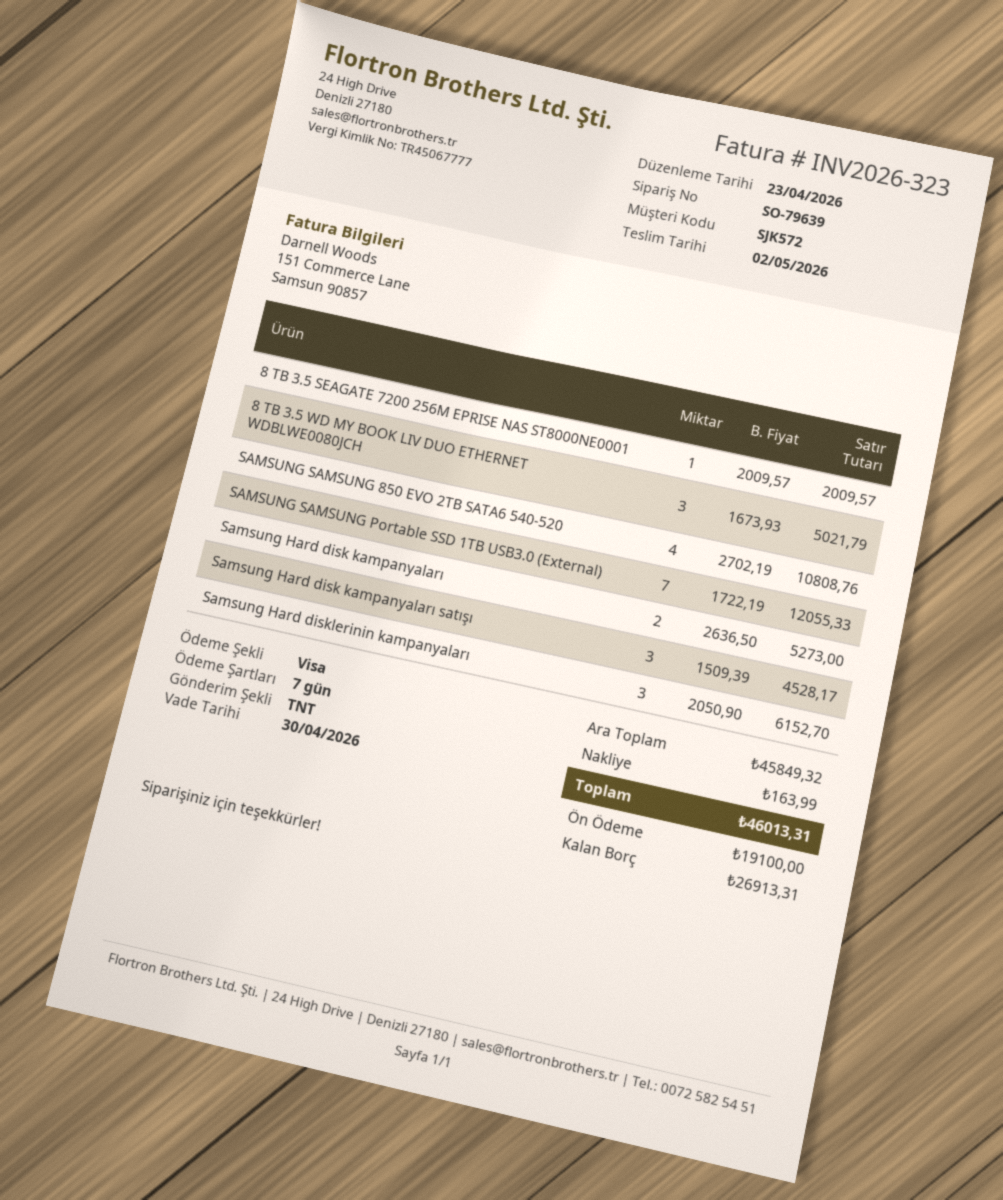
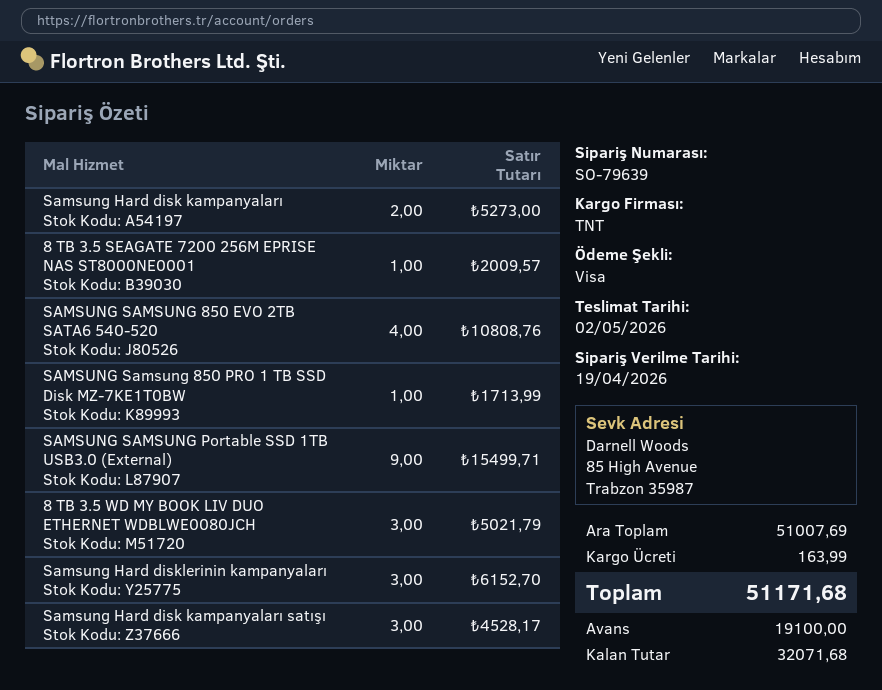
SAMSUNG SAMSUNG Portable SSD 1TB USB3.0 (External): 7 for 12055.33 -> 9 for 15499.71
SAMSUNG Samsung 850 PRO 1 TB SSD Disk MZ-7KE1T0BW: none -> 1 for 1713.99
subtotal: 45849.32 -> 51007.69
total: 46013.31 -> 51171.68
balance: 26913.31 -> 32071.68

